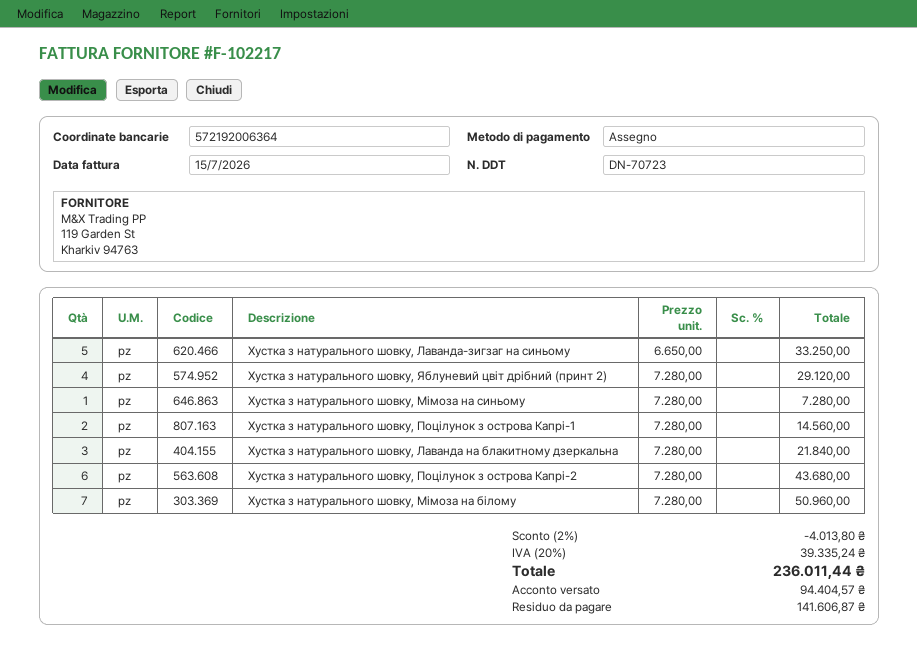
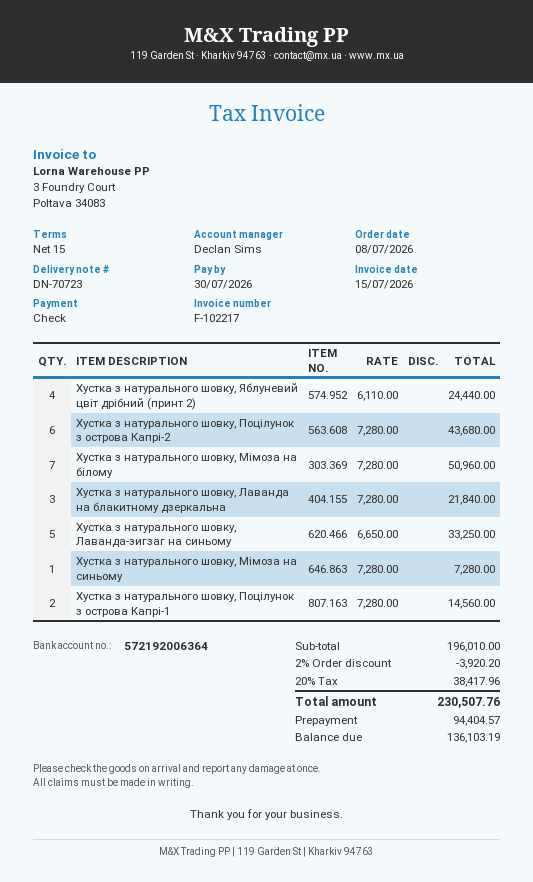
Хустка з натурального шовку, Яблуневий цвіт дрібний (принт 2): 4 x 7280.00 = 29120.00 -> 4 x 6110.00 = 24440.00
discount: 2% = 4013.80 -> 2% = 3920.20
tax: 20% = 39335.24 -> 20% = 38417.96
total: 236011.44 -> 230507.76
balance: 141606.87 -> 136103.19

